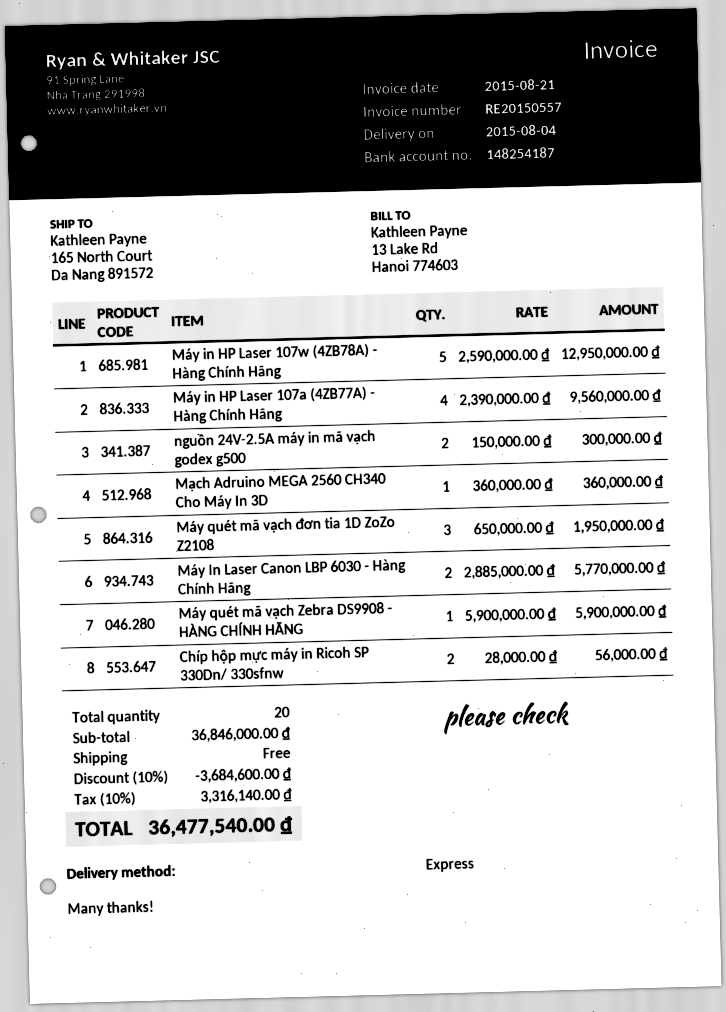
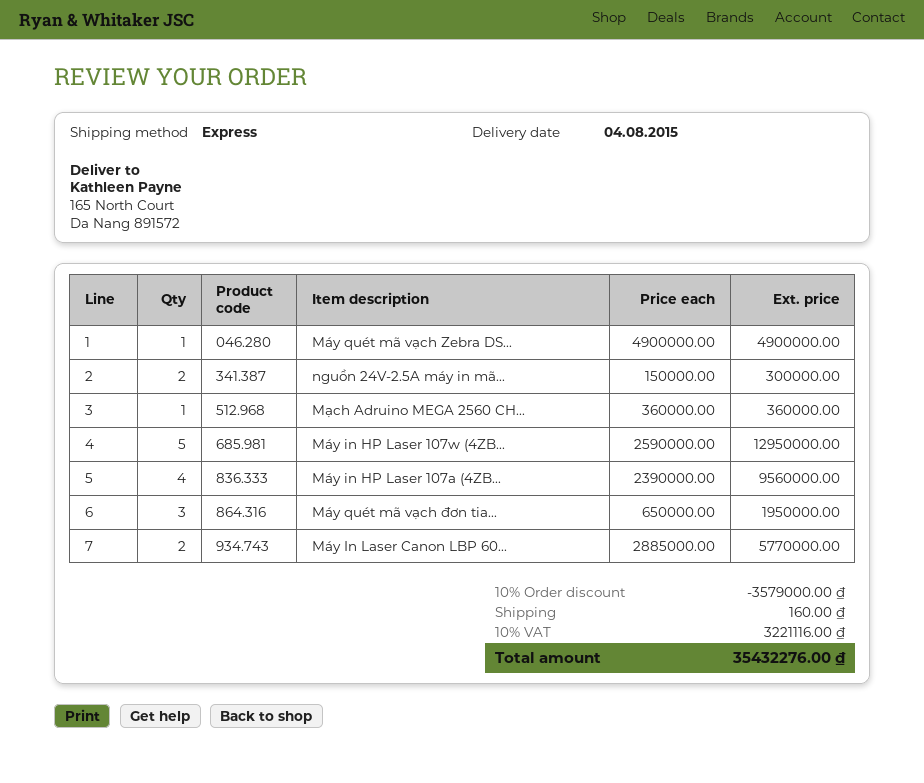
Máy quét mã vạch Zebra DS9908 - HÀNG CHÍNH HÃNG: 1 x 5900000.00 = 5900000.00 -> 1 x 4900000.00 = 4900000.00
Chíp hộp mực máy in Ricoh SP 330Dn/ 330sfnw: 2 x 28000.00 = 56000.00 -> none
discount: 10% = 3684600.00 -> 10% = 3579000.00
shipping: 0.00 -> 160.00
tax: 10% = 3316140.00 -> 10% = 3221116.00
total: 36477540.00 -> 35432276.00

